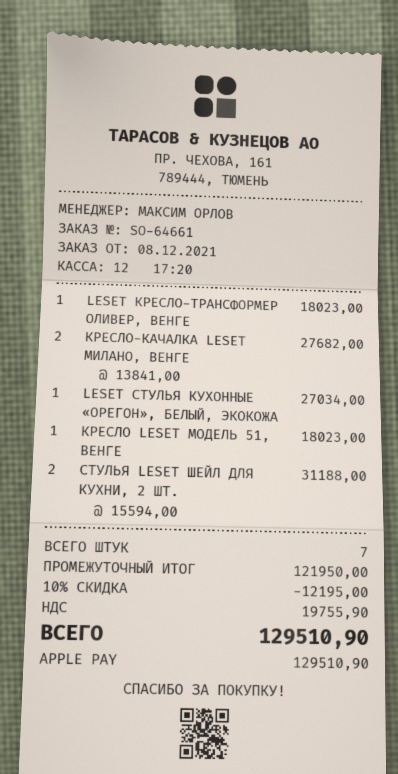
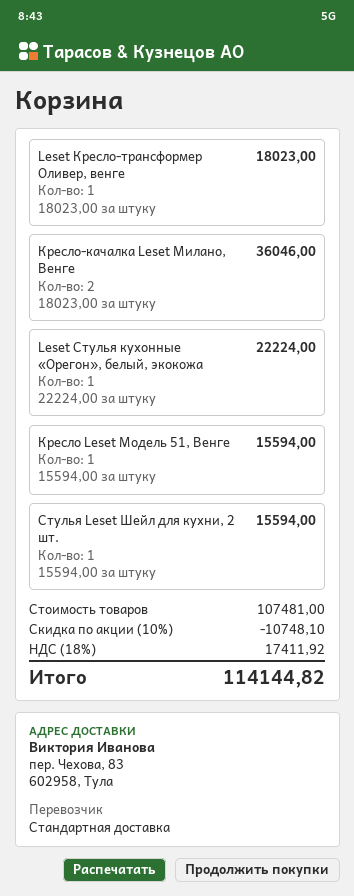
КРЕСЛО-КАЧАЛКА LESET МИЛАНО, ВЕНГЕ: 2 x 13841.00 = 27682.00 -> 2 x 18023.00 = 36046.00
LESET СТУЛЬЯ КУХОННЫЕ «ОРЕГОН», БЕЛЫЙ, ЭКОКОЖА: 1 x 27034.00 = 27034.00 -> 1 x 22224.00 = 22224.00
КРЕСЛО LESET МОДЕЛЬ 51, ВЕНГЕ: 1 x 18023.00 = 18023.00 -> 1 x 15594.00 = 15594.00
СТУЛЬЯ LESET ШЕЙЛ ДЛЯ КУХНИ, 2 ШТ.: 2 x 15594.00 = 31188.00 -> 1 x 15594.00 = 15594.00
subtotal: 121950.00 -> 107481.00
discount: 10% = 12195.00 -> 10% = 10748.10
tax: 19755.90 -> 17411.92
total: 129510.90 -> 114144.82

